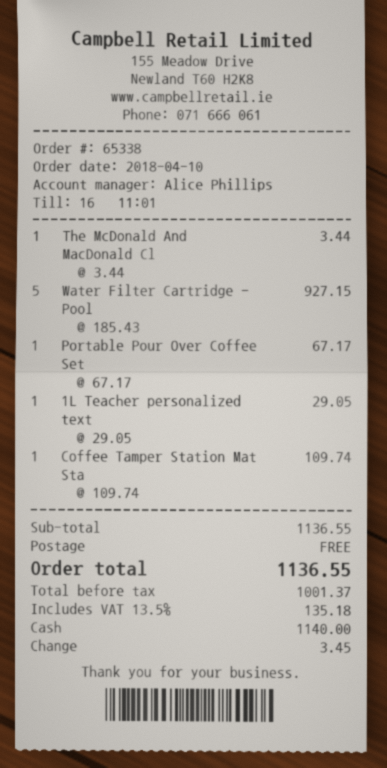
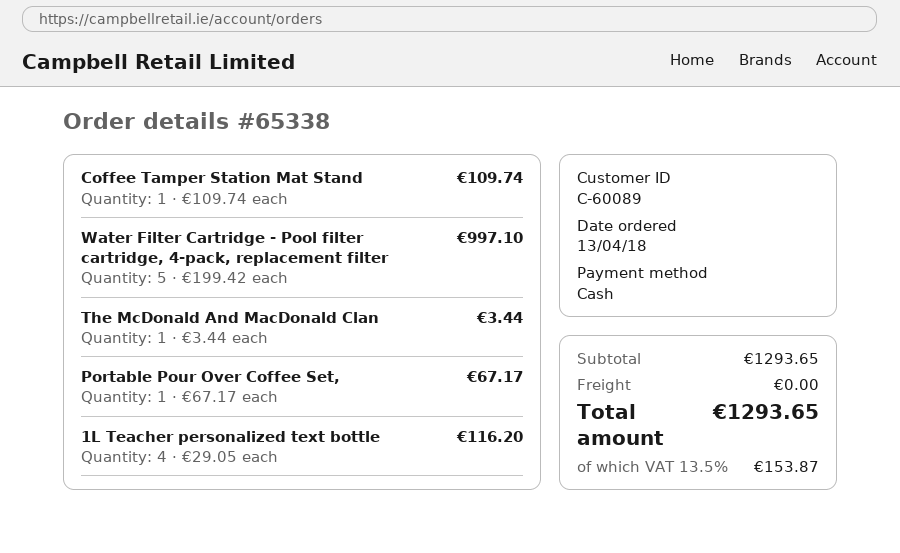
order date: 2018-04-10 -> 2018-04-13
Water Filter Cartridge - Pool: 5 x 185.43 = 927.15 -> 5 x 199.42 = 997.10
1L Teacher personalized text: 1 x 29.05 = 29.05 -> 4 x 29.05 = 116.20
subtotal: 1136.55 -> 1293.65
tax: 13.5% = 135.18 -> 13.5% = 153.87
total: 1136.55 -> 1293.65

